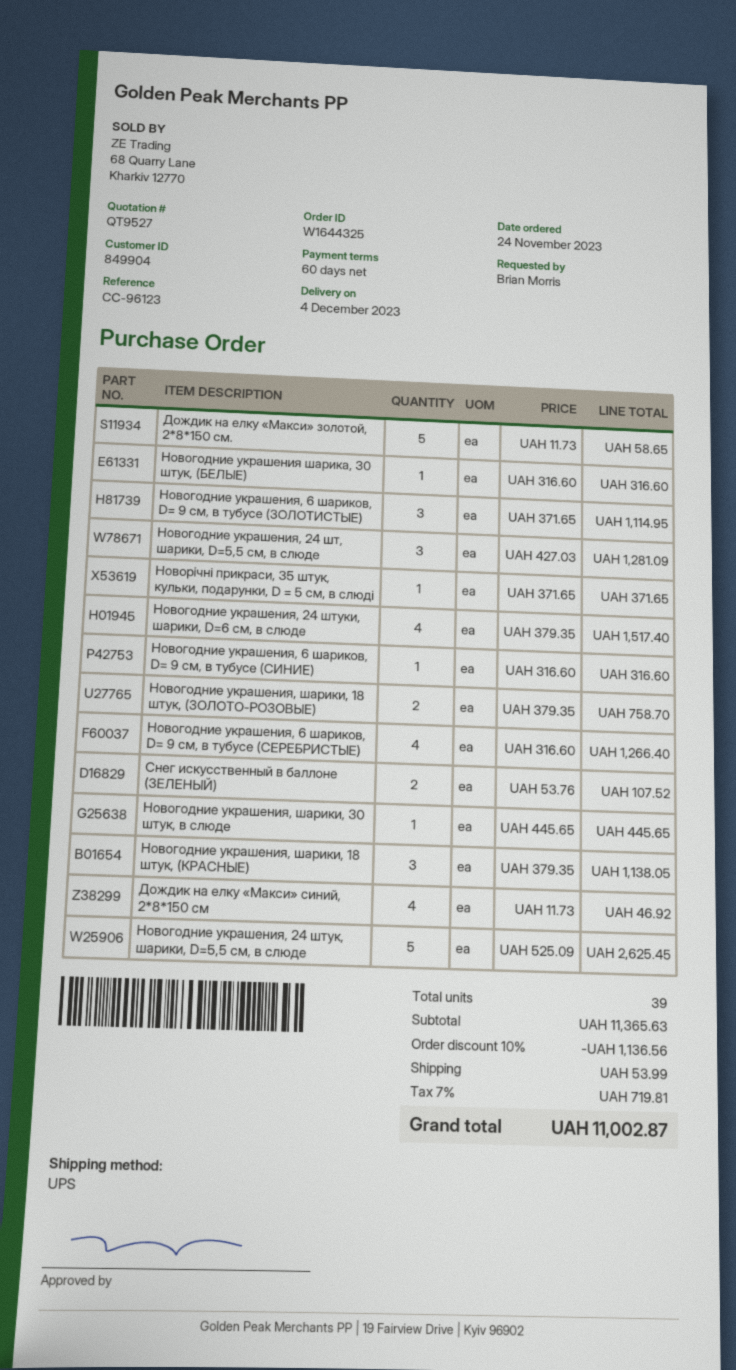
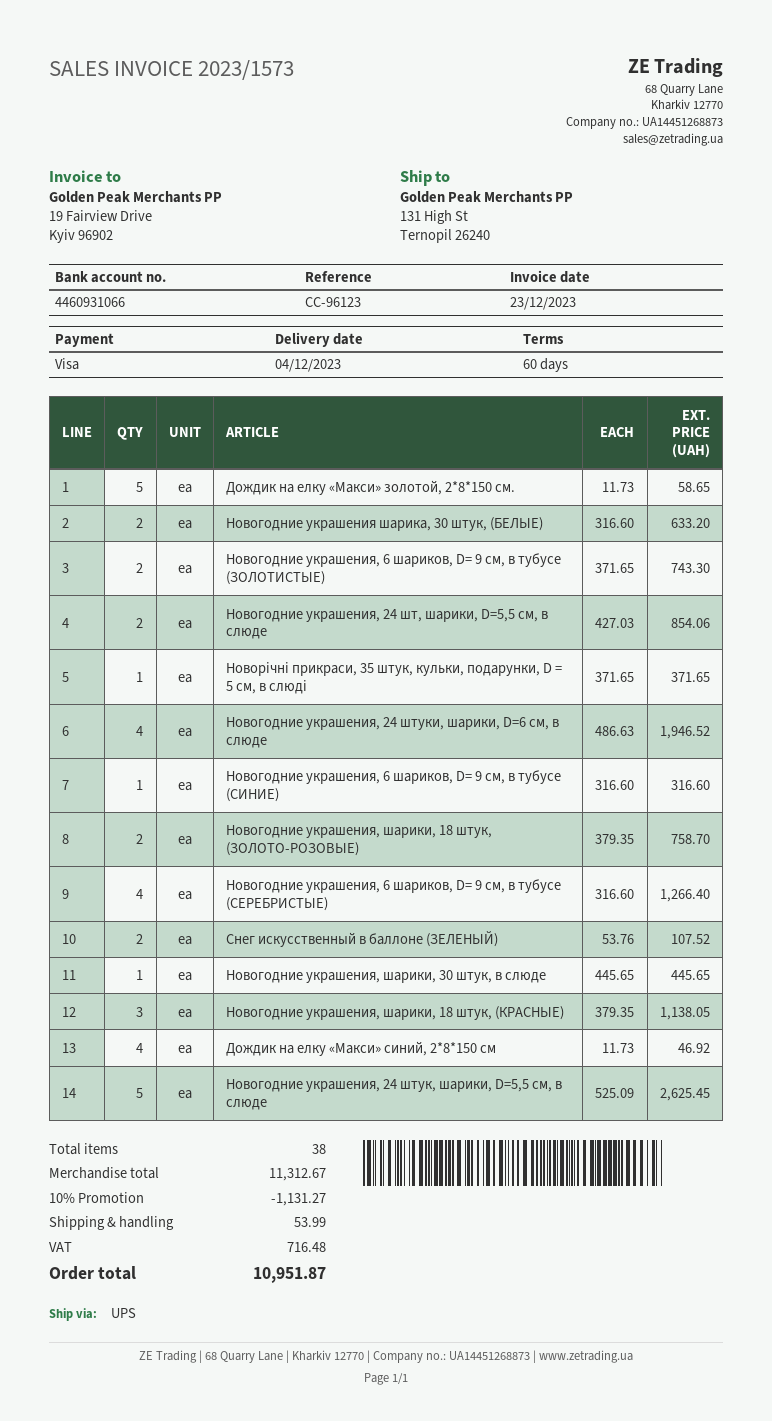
Новогодние украшения шарика, 30 штук, (БЕЛЫЕ): 1 x 316.60 = 316.60 -> 2 x 316.60 = 633.20
Новогодние украшения, 6 шариков, D= 9 см, в тубусе (ЗОЛОТИСТЫЕ): 3 x 371.65 = 1114.95 -> 2 x 371.65 = 743.30
Новогодние украшения, 24 шт, шарики, D=5,5 см, в слюде: 3 x 427.03 = 1281.09 -> 2 x 427.03 = 854.06
Новогодние украшения, 24 штуки, шарики, D=6 см, в слюде: 4 x 379.35 = 1517.40 -> 4 x 486.63 = 1946.52
total quantity: 39 -> 38
subtotal: 11365.63 -> 11312.67
discount: 10% = 1136.56 -> 10% = 1131.27
tax: 719.81 -> 716.48
total: 11002.87 -> 10951.87

